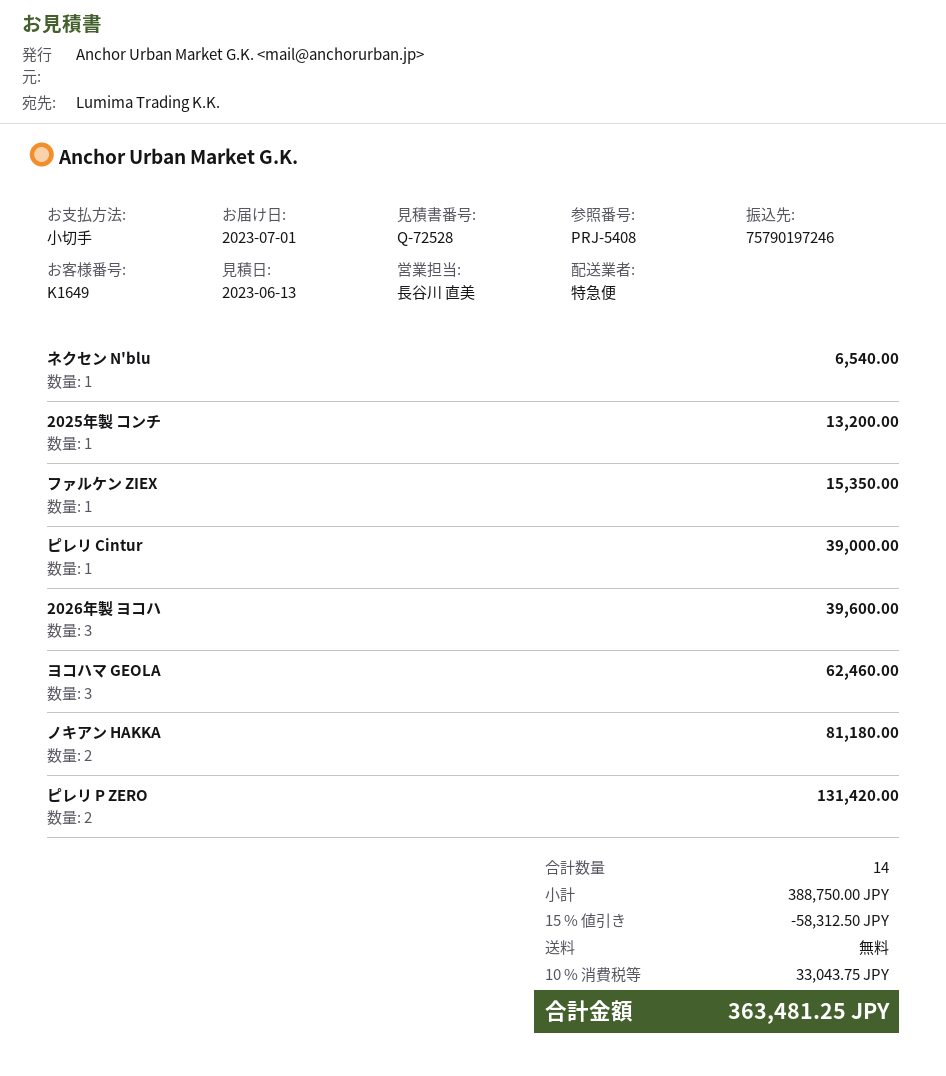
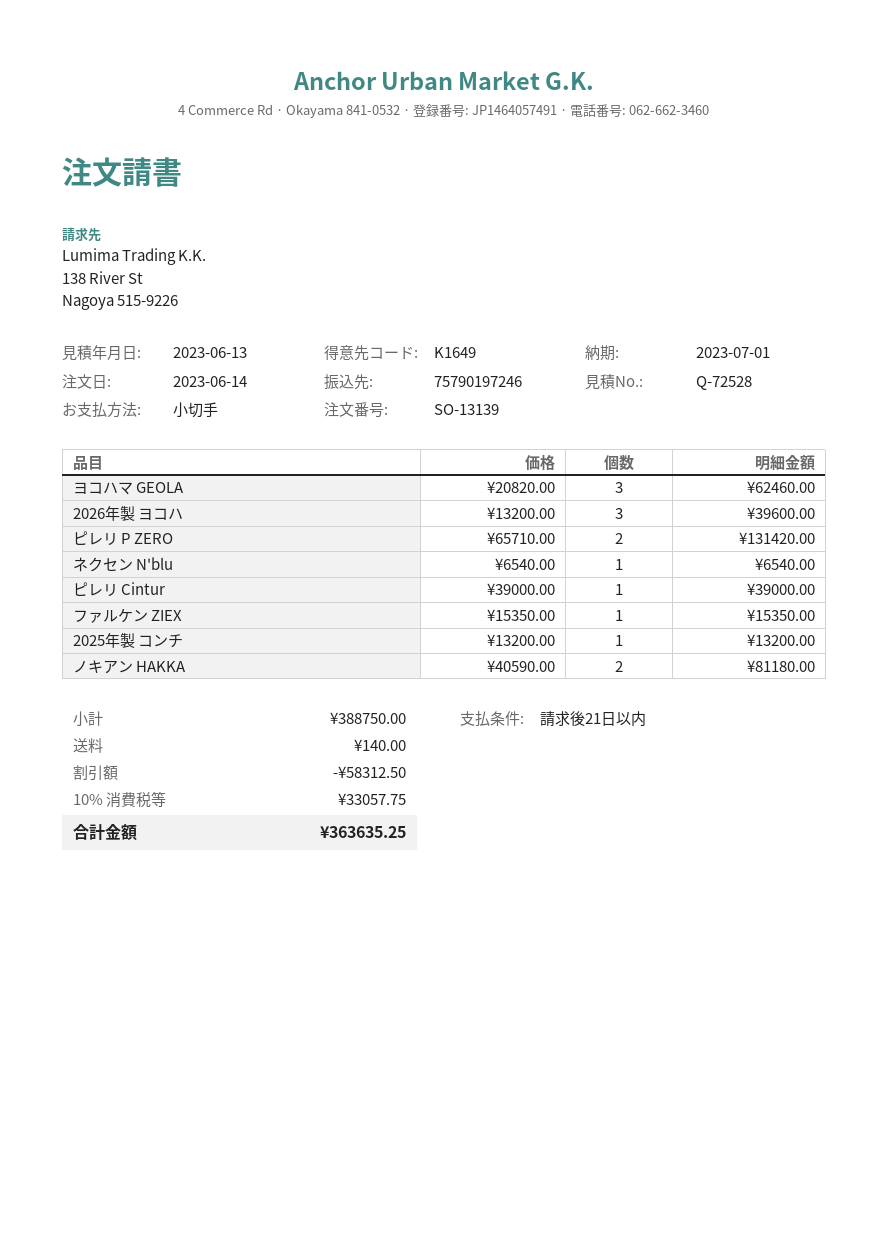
shipping: 0.00 -> 140.00
tax: 10% = 33043.75 -> 10% = 33057.75
total: 363481.25 -> 363635.25

